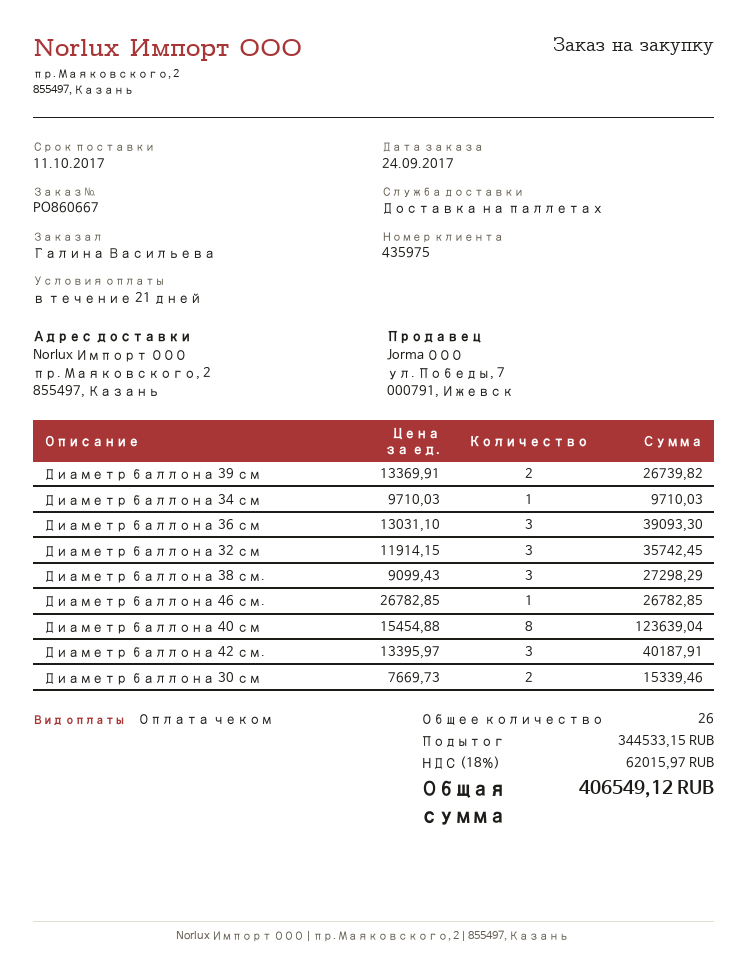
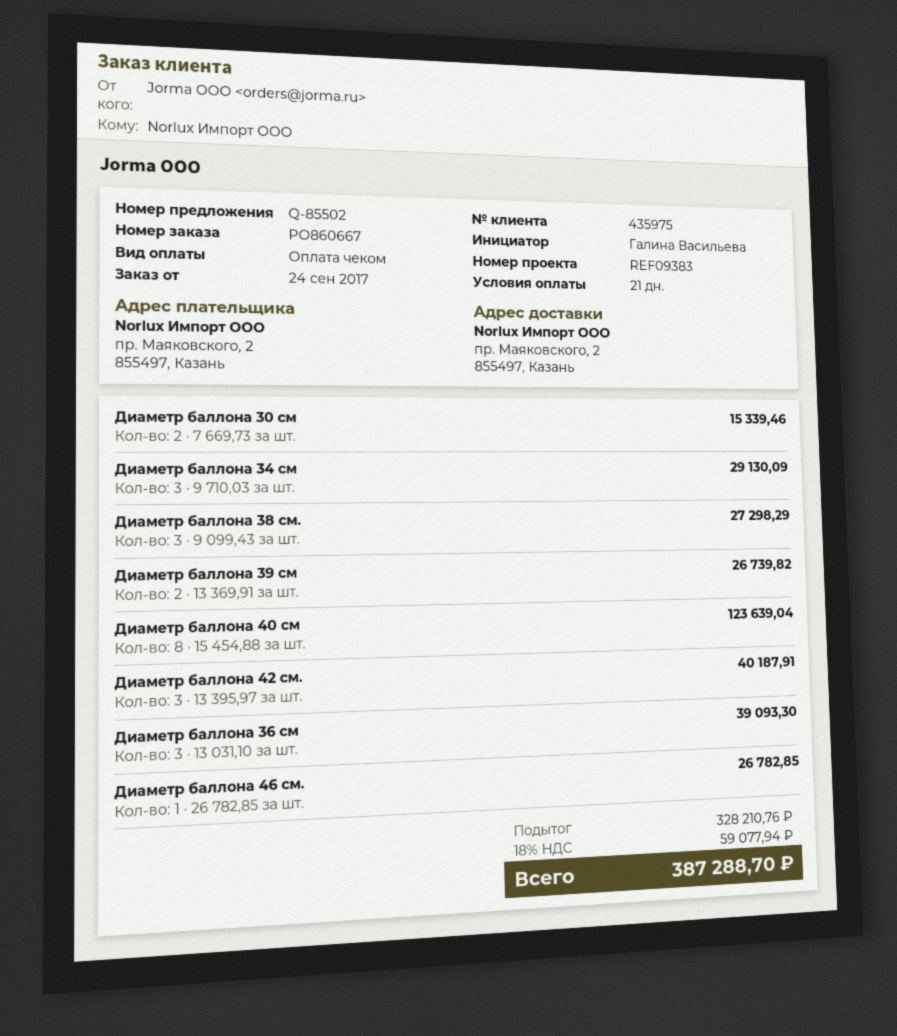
Диаметр баллона 34 см: 1 x 9710.03 = 9710.03 -> 3 x 9710.03 = 29130.09
Диаметр баллона 32 см: 3 x 11914.15 = 35742.45 -> none
subtotal: 344533.15 -> 328210.76
tax: 18% = 62015.97 -> 18% = 59077.94
total: 406549.12 -> 387288.70

